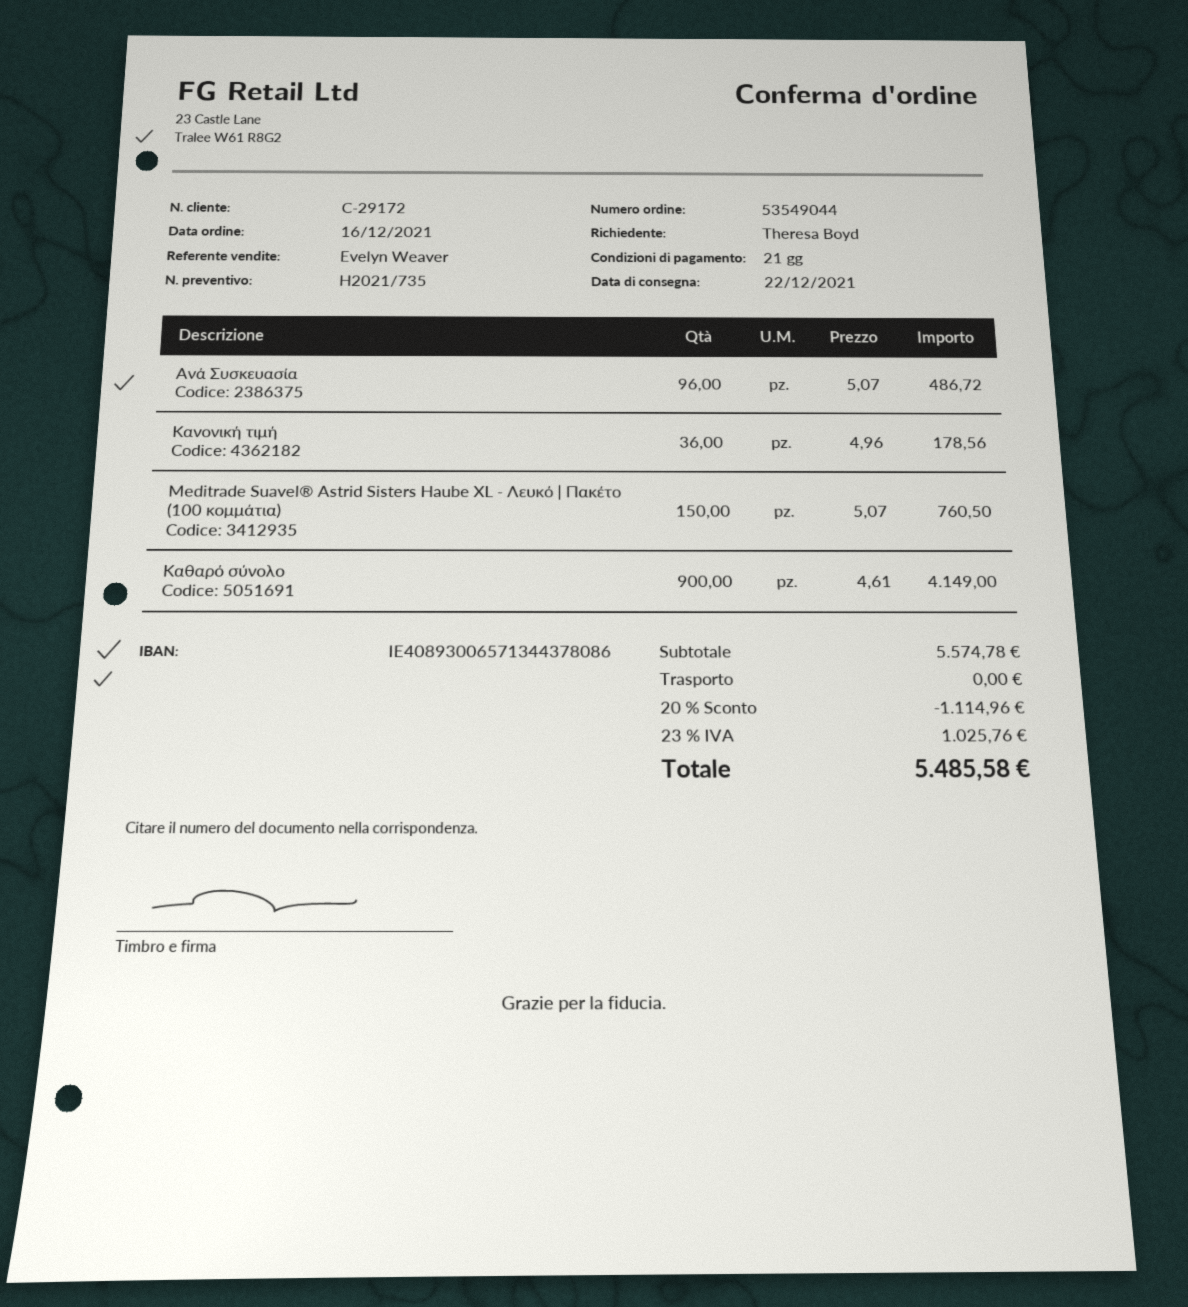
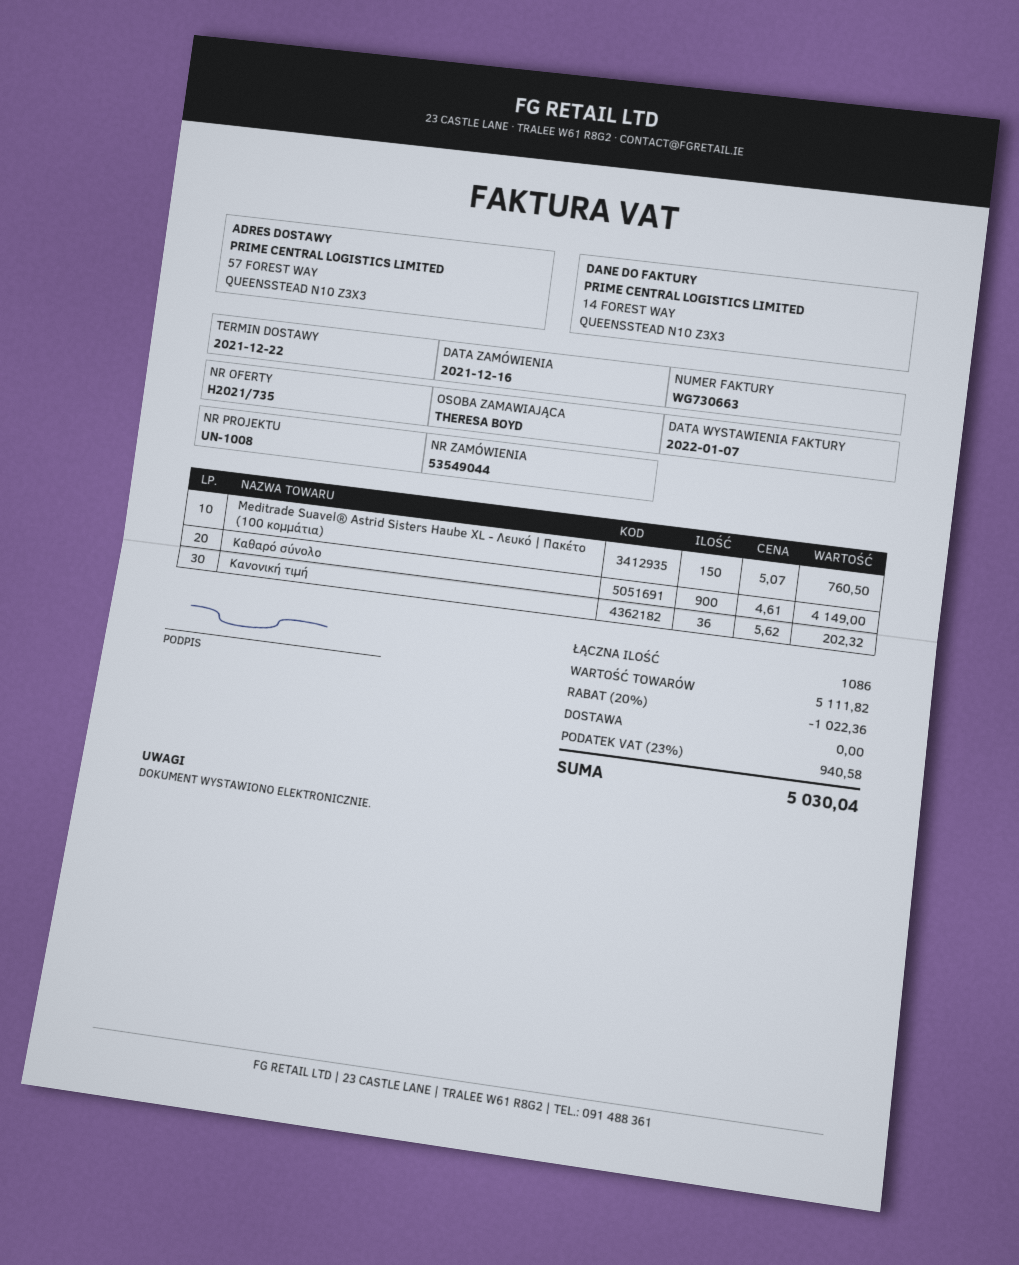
Ανά Συσκευασία: 96 x 5.07 = 486.72 -> none
Κανονική τιμή: 36 x 4.96 = 178.56 -> 36 x 5.62 = 202.32
subtotal: 5574.78 -> 5111.82
discount: 20% = 1114.96 -> 20% = 1022.36
tax: 23% = 1025.76 -> 23% = 940.58
total: 5485.58 -> 5030.04

